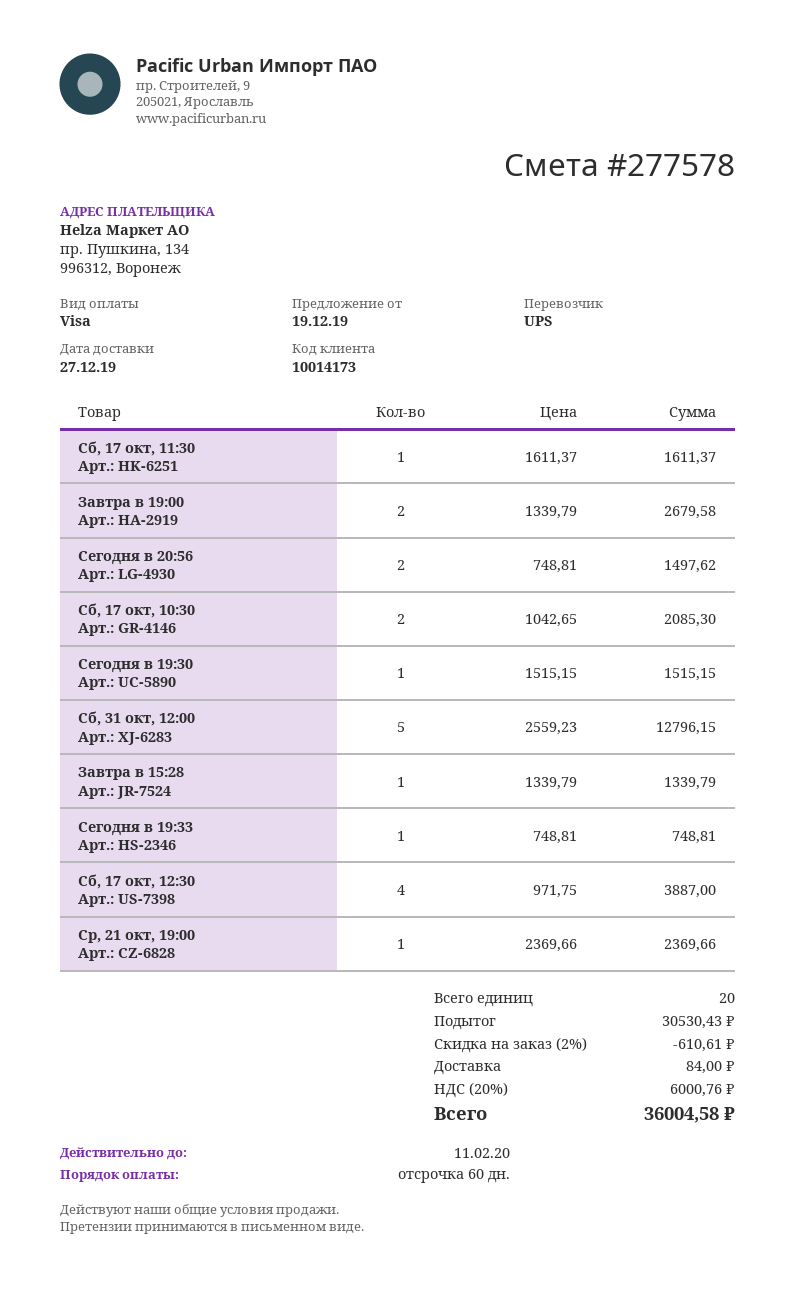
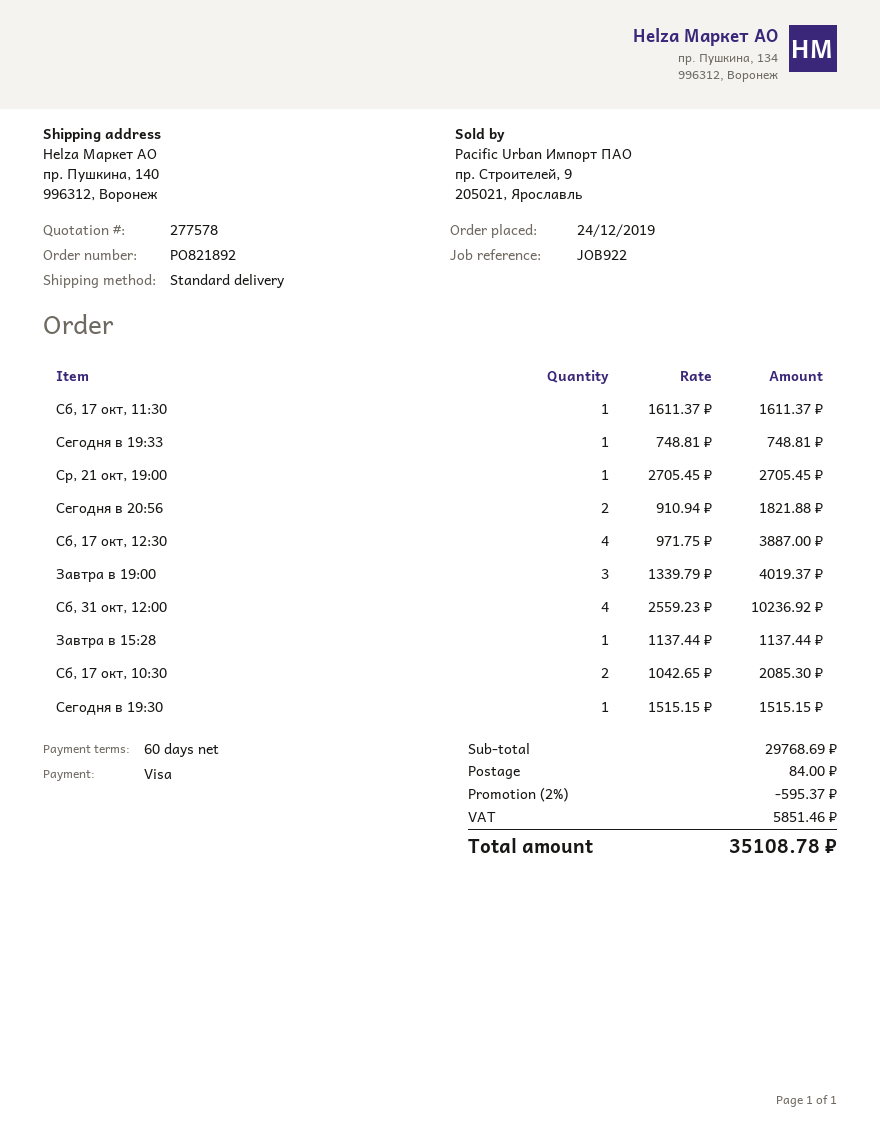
shipping method: UPS -> standard
Завтра в 19:00: 2 x 1339.79 = 2679.58 -> 3 x 1339.79 = 4019.37
Сегодня в 20:56: 2 x 748.81 = 1497.62 -> 2 x 910.94 = 1821.88
Сб, 31 окт, 12:00: 5 x 2559.23 = 12796.15 -> 4 x 2559.23 = 10236.92
Завтра в 15:28: 1 x 1339.79 = 1339.79 -> 1 x 1137.44 = 1137.44
Ср, 21 окт, 19:00: 1 x 2369.66 = 2369.66 -> 1 x 2705.45 = 2705.45
subtotal: 30530.43 -> 29768.69
discount: 2% = 610.61 -> 2% = 595.37
tax: 6000.76 -> 5851.46
total: 36004.58 -> 35108.78

